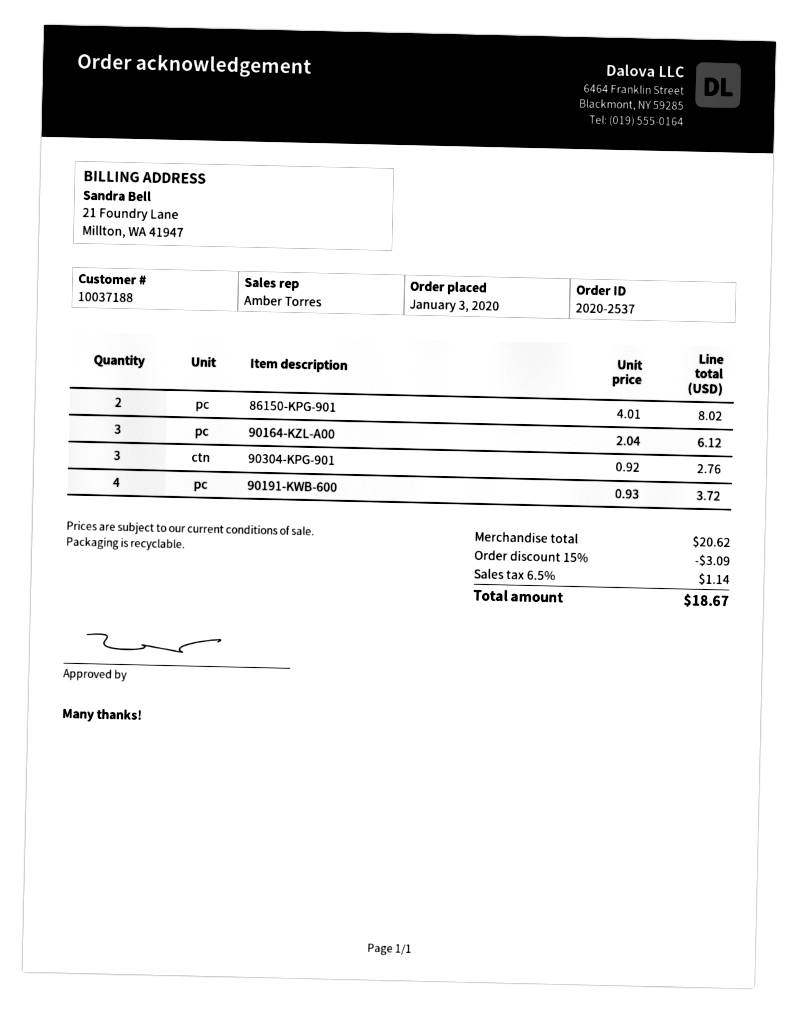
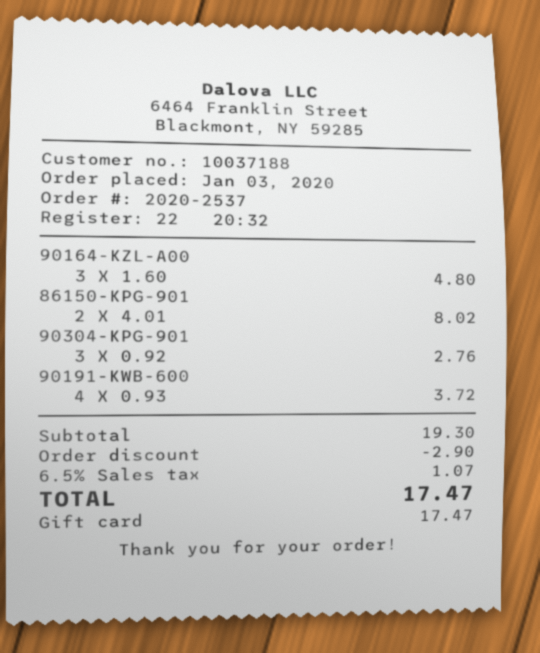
90164-KZL-A00: 3 x 2.04 = 6.12 -> 3 x 1.60 = 4.80
subtotal: 20.62 -> 19.30
discount: 3.09 -> 2.90
tax: 6.5% = 1.14 -> 6.5% = 1.07
total: 18.67 -> 17.47

